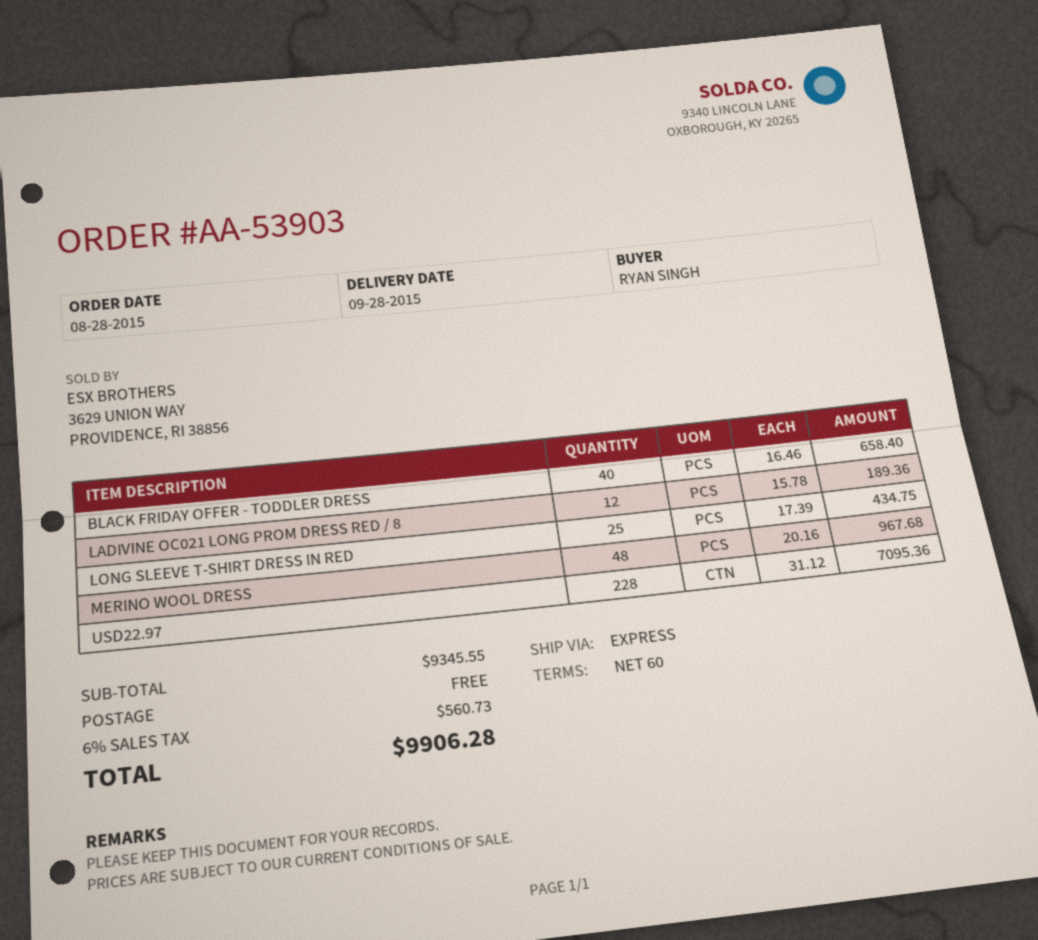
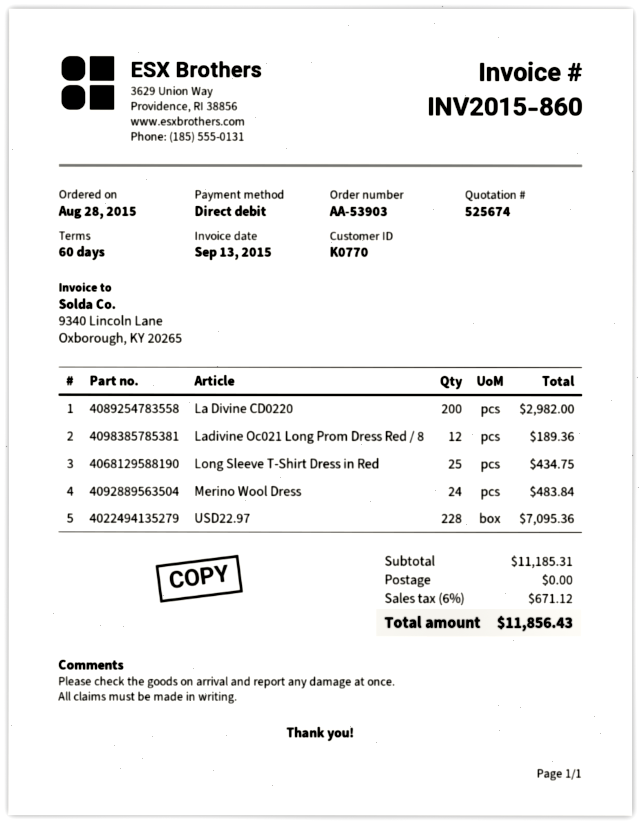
BLACK FRIDAY OFFER - TODDLER DRESS: 40 for 658.40 -> none
MERINO WOOL DRESS: 48 for 967.68 -> 24 for 483.84
La Divine CD0220: none -> 200 for 2982.00
subtotal: 9345.55 -> 11185.31
tax: 6% = 560.73 -> 6% = 671.12
total: 9906.28 -> 11856.43

